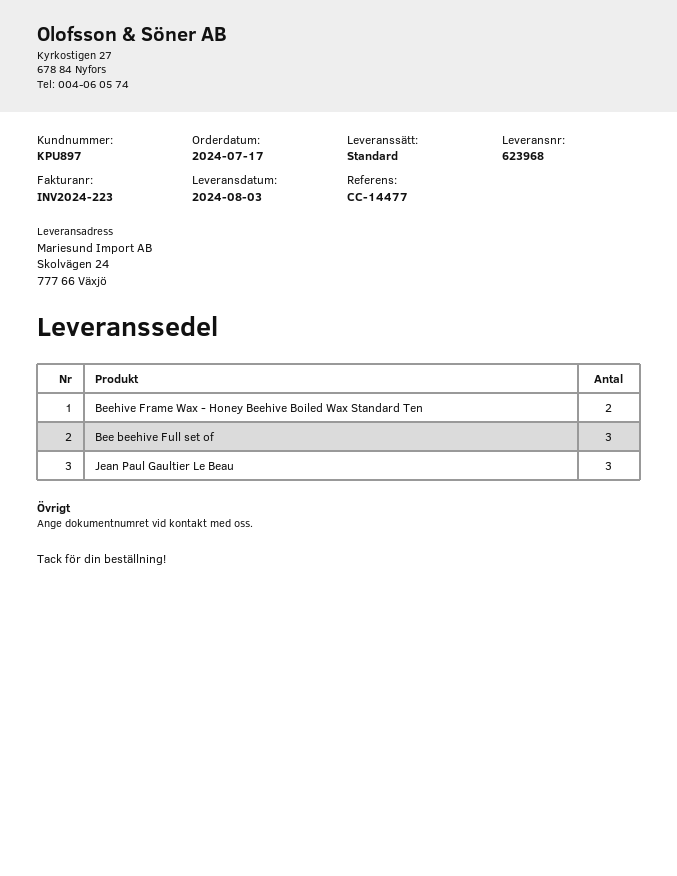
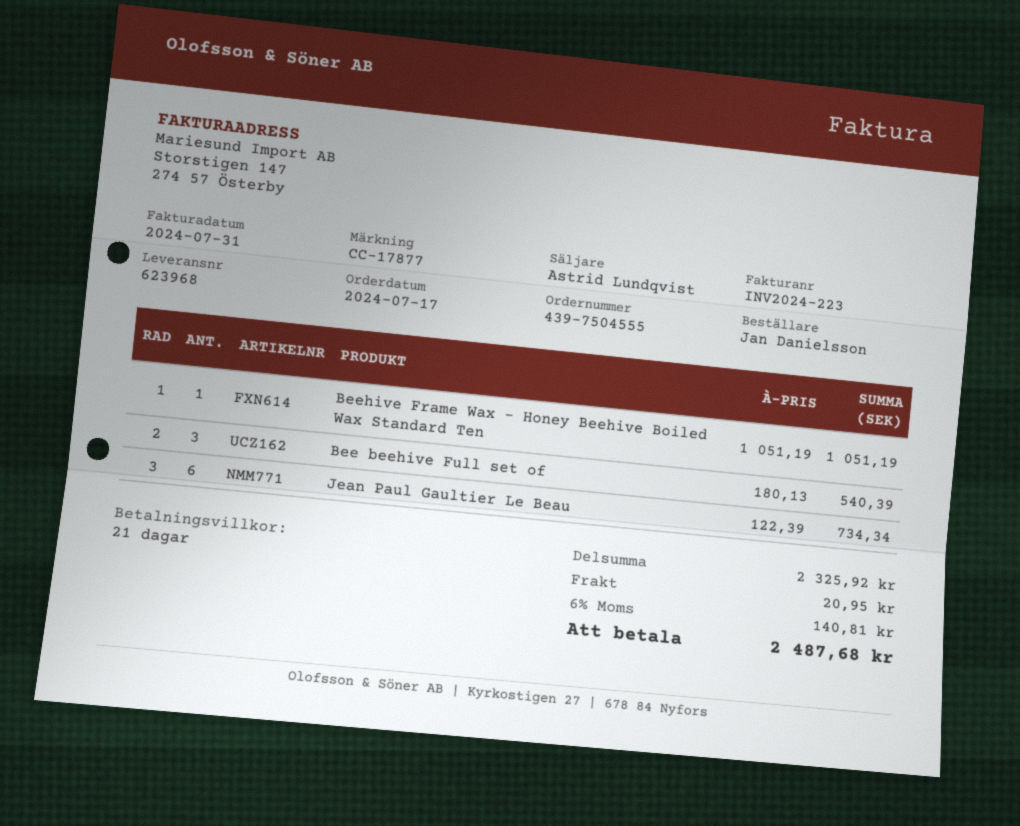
reference: CC-14477 -> CC-17877
Beehive Frame Wax - Honey Beehive Boiled Wax Standard Ten: 2 -> 1
Jean Paul Gaultier Le Beau: 3 -> 6

